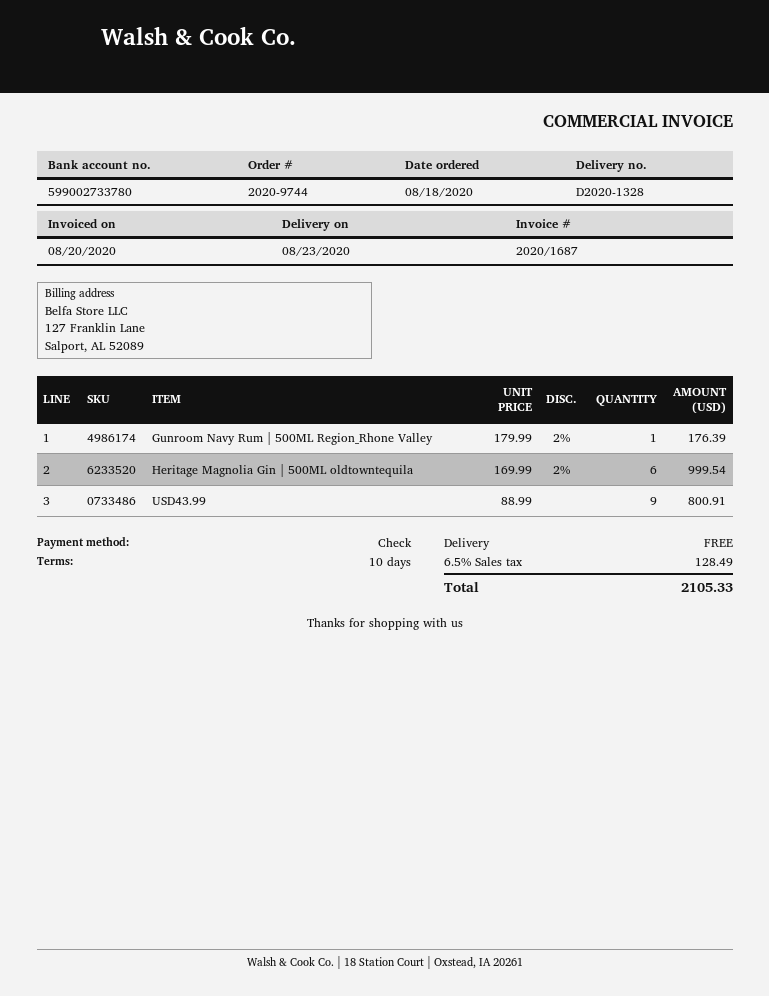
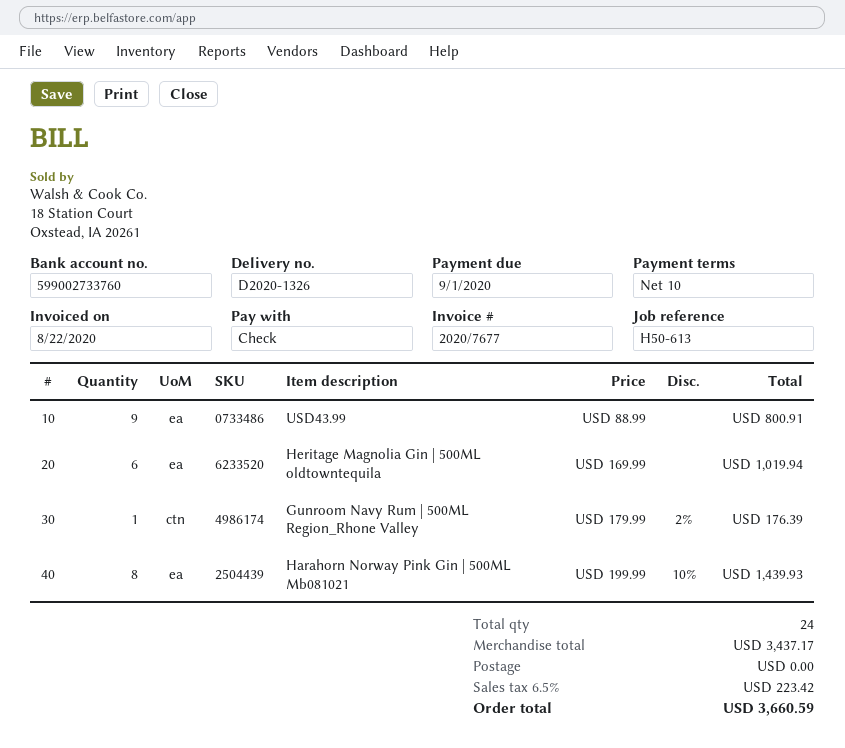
delivery note number: D2020-1328 -> D2020-1326
invoice number: 2020/1687 -> 2020/7677
invoice date: 2020-08-20 -> 2020-08-22
bank account: 599002733780 -> 599002733760
Heritage Magnolia Gin | 500ML oldtowntequila: 6 x 169.99 - 2% = 999.54 -> 6 x 169.99 = 1019.94
Harahorn Norway Pink Gin | 500ML Mb081021: none -> 8 x 199.99 - 10% = 1439.93
tax: 6.5% = 128.49 -> 6.5% = 223.42
total: 2105.33 -> 3660.59

